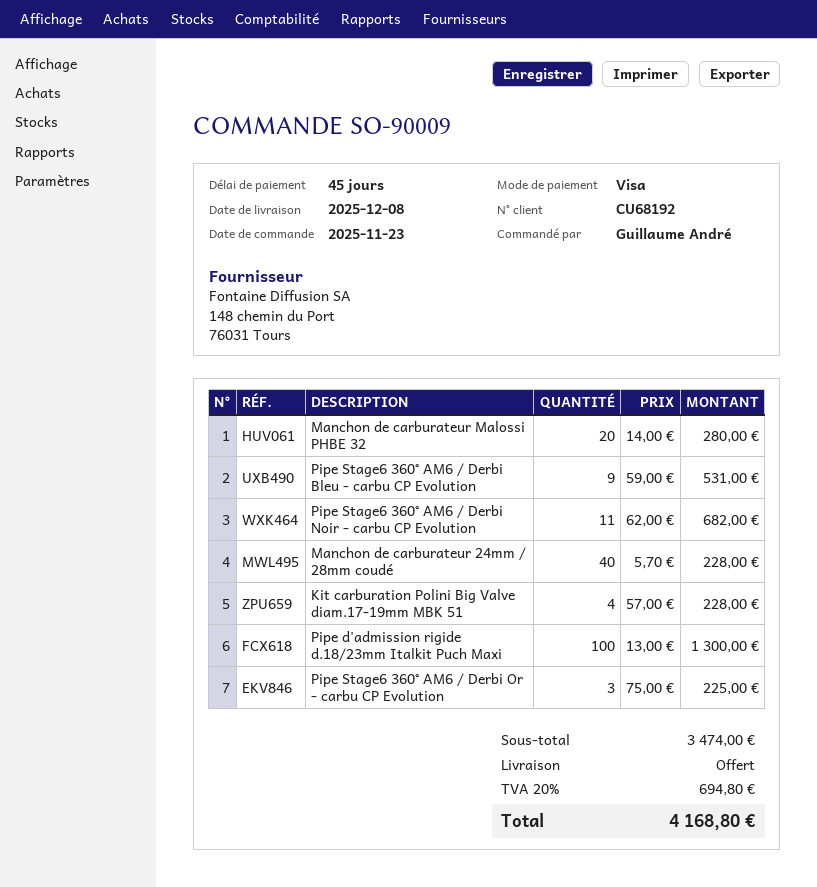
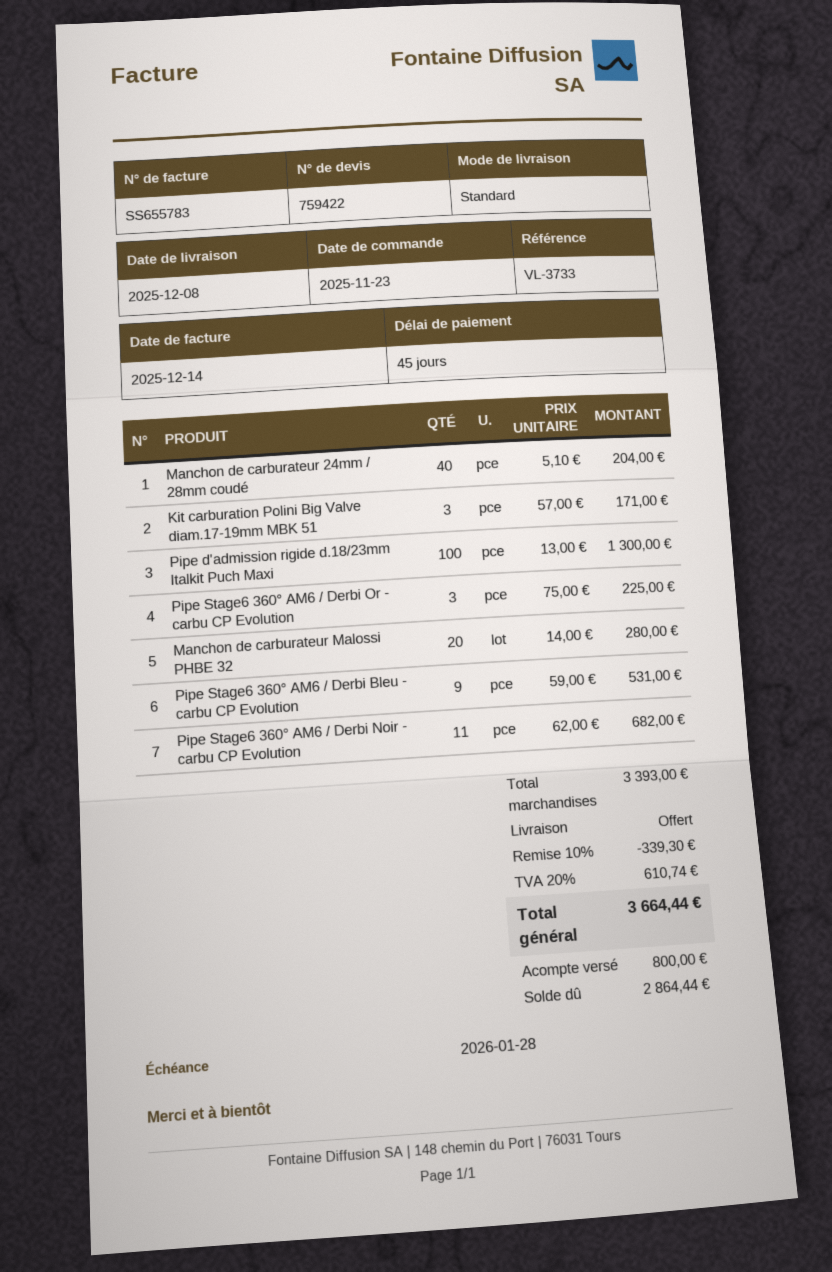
Manchon de carburateur 24mm / 28mm coudé: 40 x 5.70 = 228.00 -> 40 x 5.10 = 204.00
Kit carburation Polini Big Valve diam.17-19mm MBK 51: 4 x 57.00 = 228.00 -> 3 x 57.00 = 171.00
subtotal: 3474.00 -> 3393.00
discount: none -> 10% = 339.30
tax: 20% = 694.80 -> 20% = 610.74
total: 4168.80 -> 3664.44

